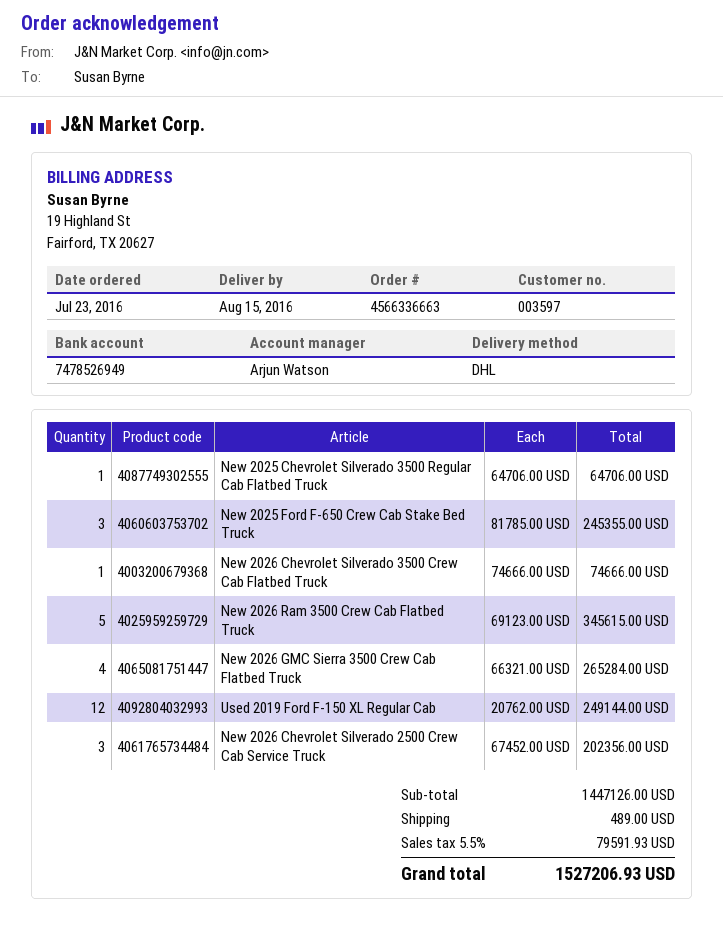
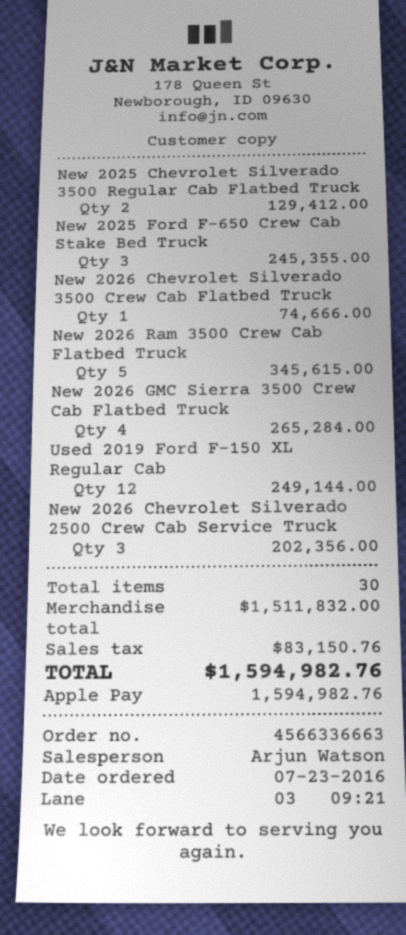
New 2025 Chevrolet Silverado 3500 Regular Cab Flatbed Truck: 1 for 64706.00 -> 2 for 129412.00
subtotal: 1447126.00 -> 1511832.00
shipping: 489.00 -> none
tax: 79591.93 -> 83150.76
total: 1527206.93 -> 1594982.76

